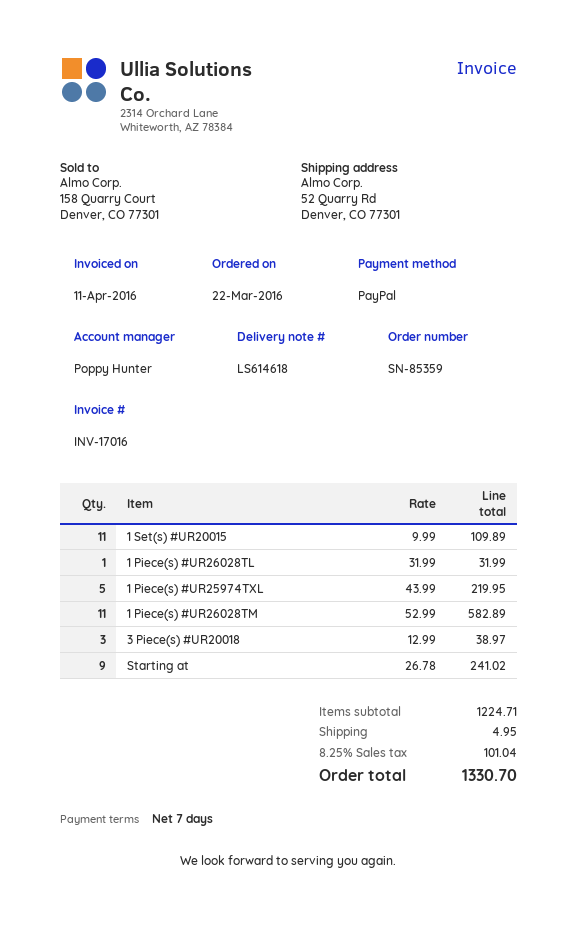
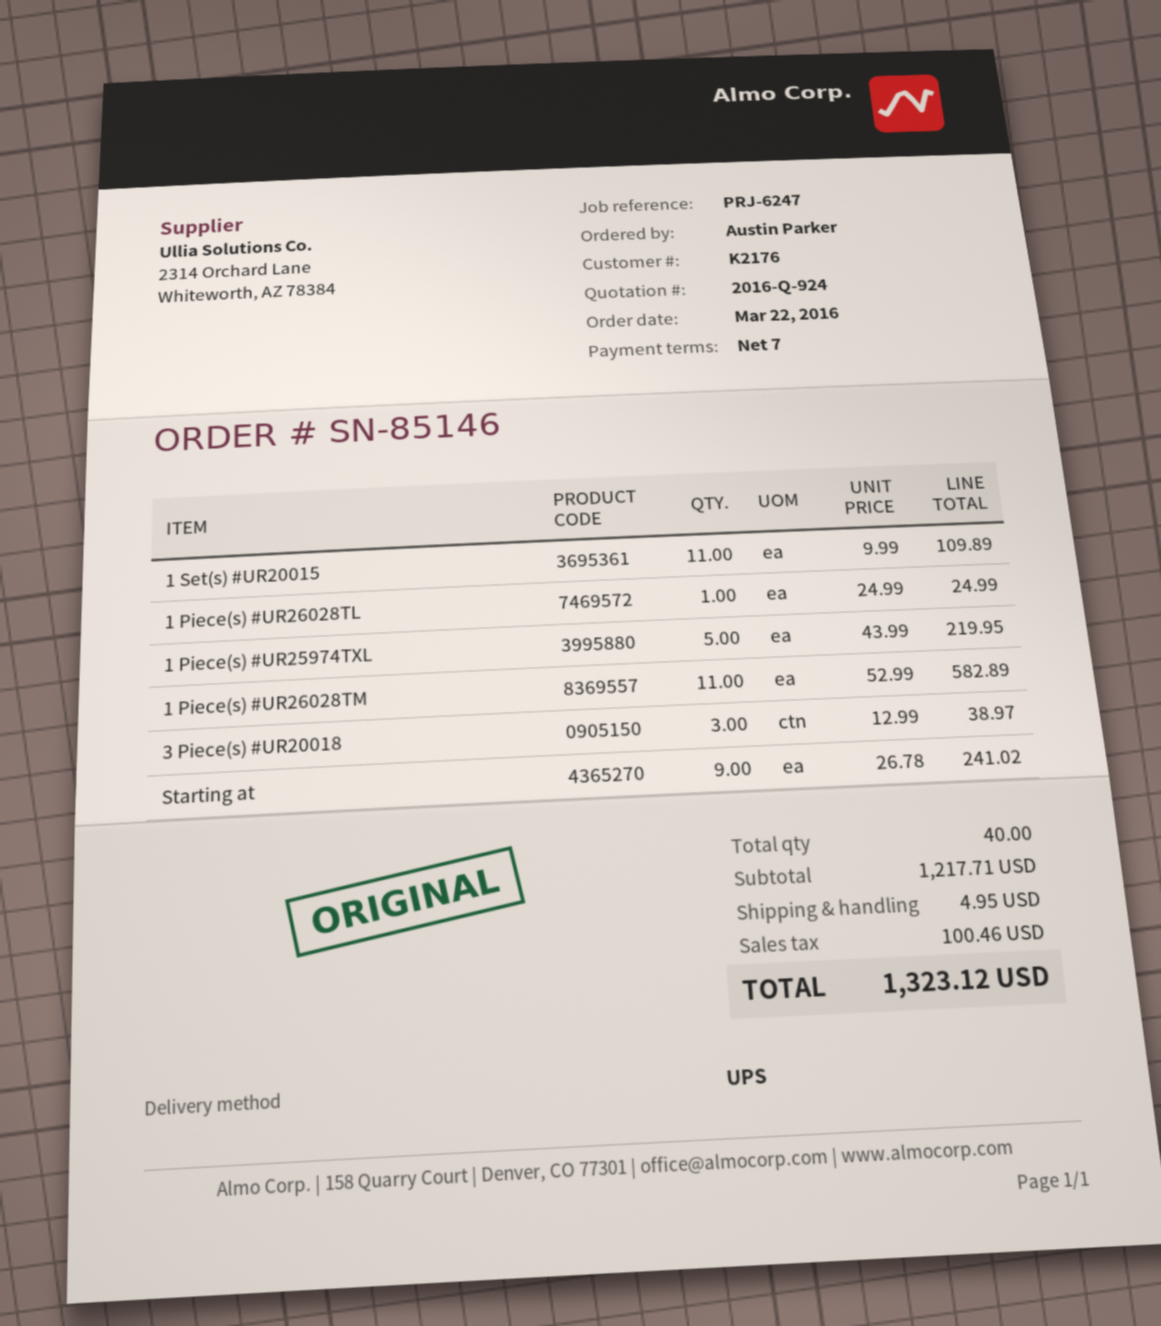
order number: SN-85359 -> SN-85146
1 Piece(s) #UR26028TL: 1 x 31.99 = 31.99 -> 1 x 24.99 = 24.99
subtotal: 1224.71 -> 1217.71
tax: 101.04 -> 100.46
total: 1330.70 -> 1323.12

